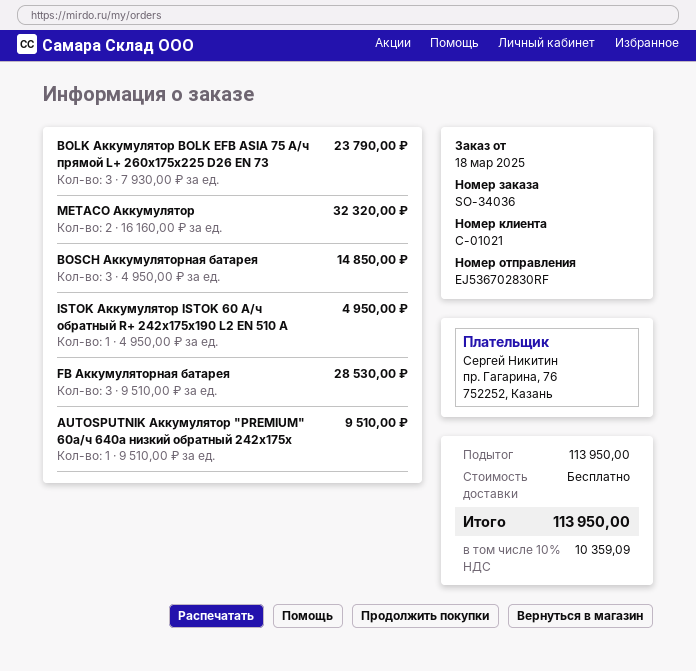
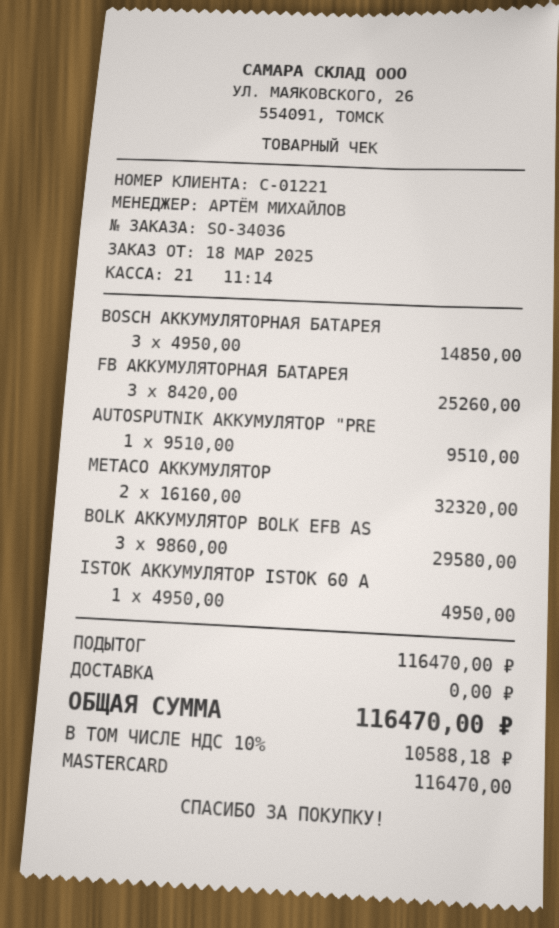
customer number: C-01021 -> C-01221
BOLK Аккумулятор BOLK EFB ASIA 75 А/ч прямой L+ 260x175x225 D26 EN 73: 3 x 7930.00 = 23790.00 -> 3 x 9860.00 = 29580.00
FB Аккумуляторная батарея: 3 x 9510.00 = 28530.00 -> 3 x 8420.00 = 25260.00
subtotal: 113950.00 -> 116470.00
tax: 10% = 10359.09 -> 10% = 10588.18
total: 113950.00 -> 116470.00

